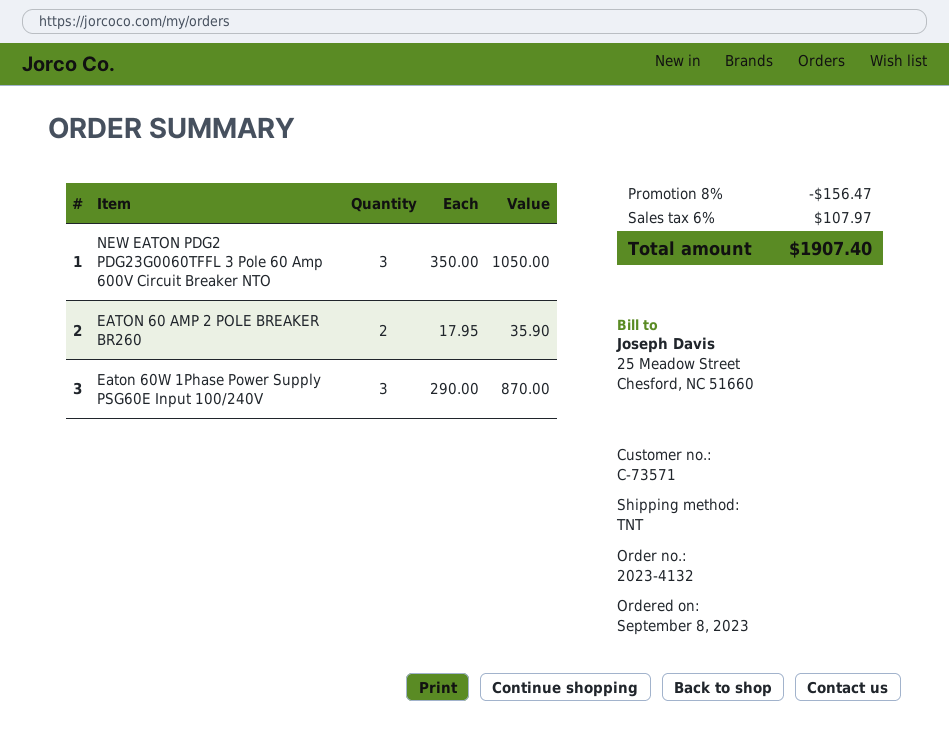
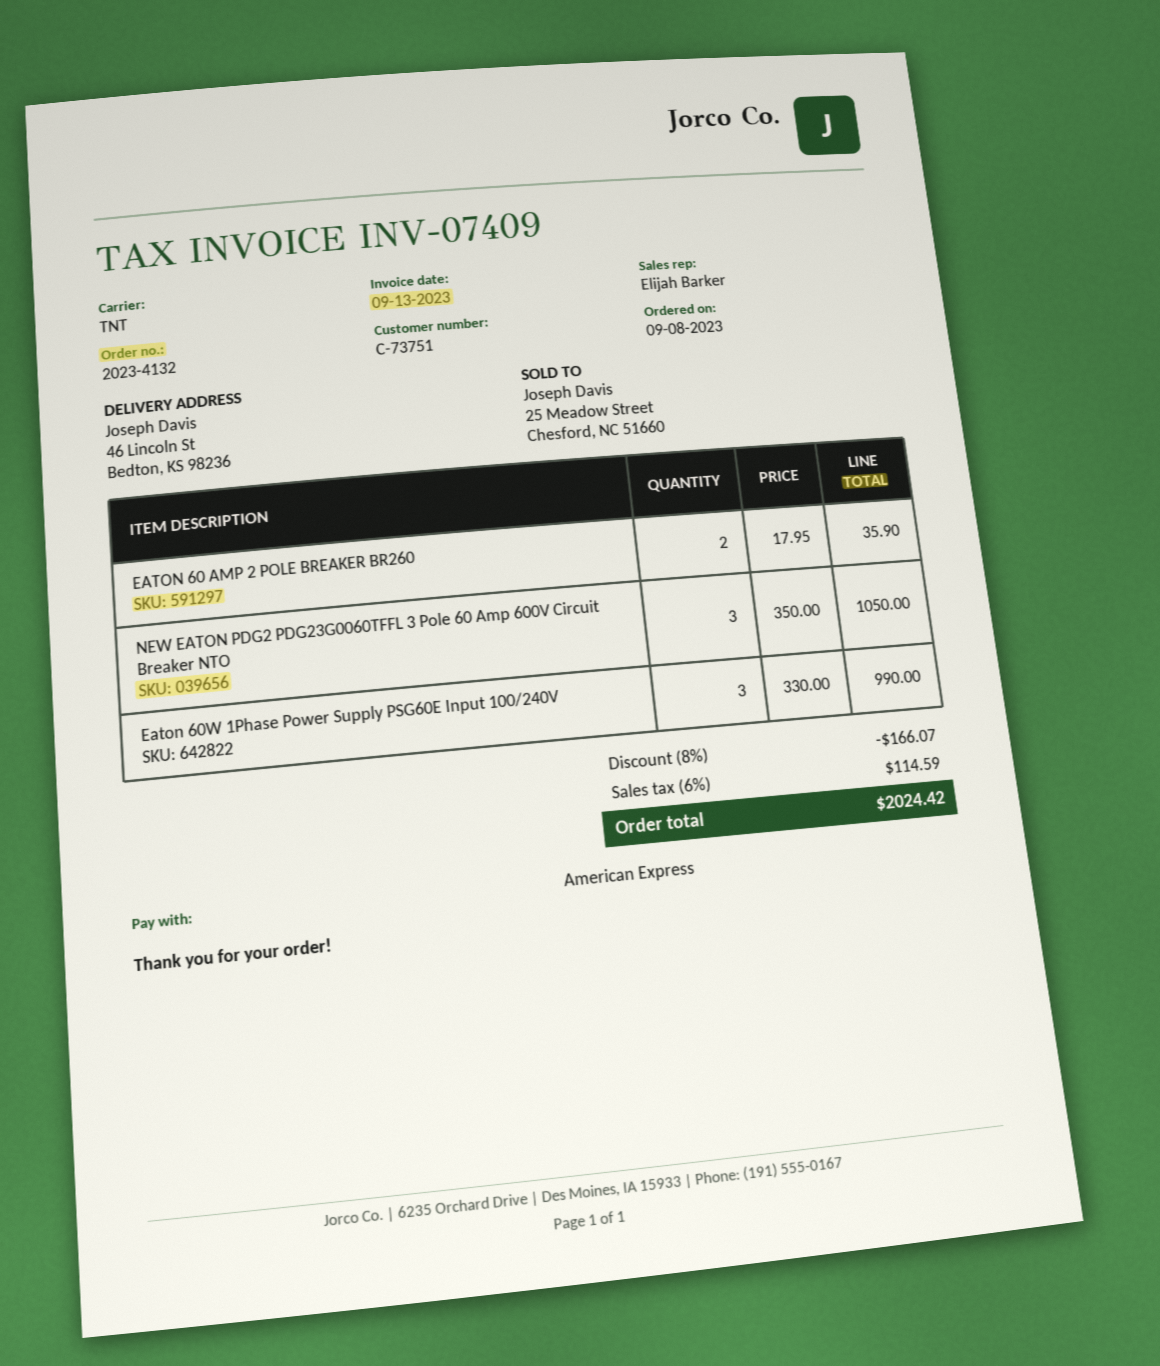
customer number: C-73571 -> C-73751
Eaton 60W 1Phase Power Supply PSG60E Input 100/240V: 3 x 290.00 = 870.00 -> 3 x 330.00 = 990.00
discount: 8% = 156.47 -> 8% = 166.07
tax: 6% = 107.97 -> 6% = 114.59
total: 1907.40 -> 2024.42

